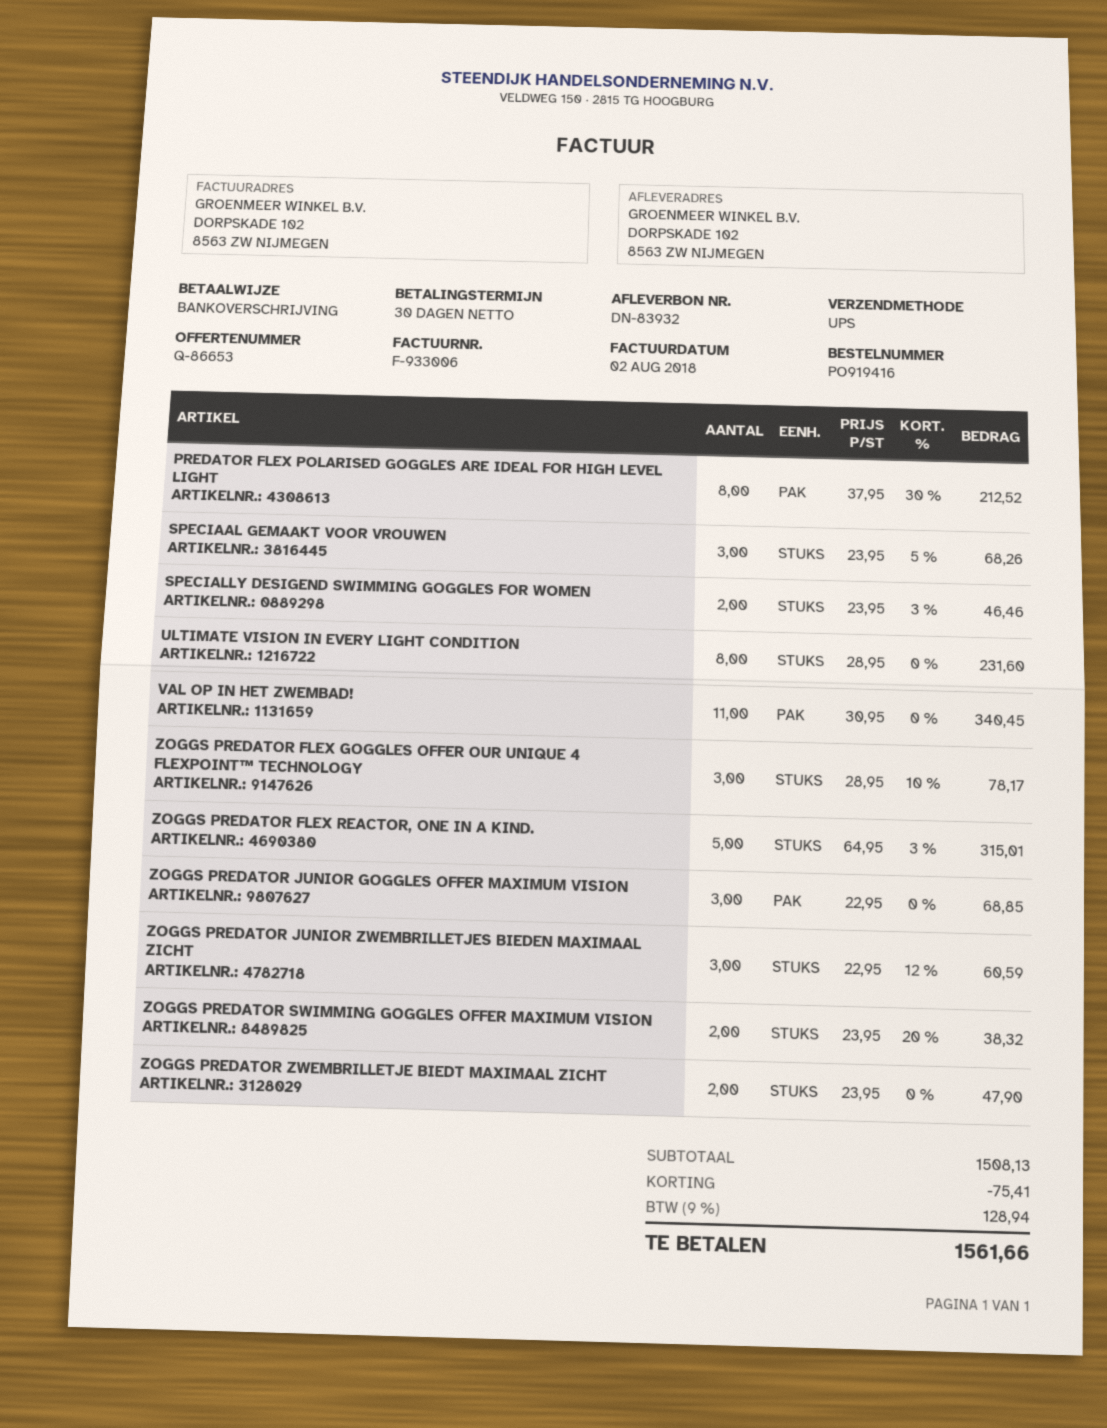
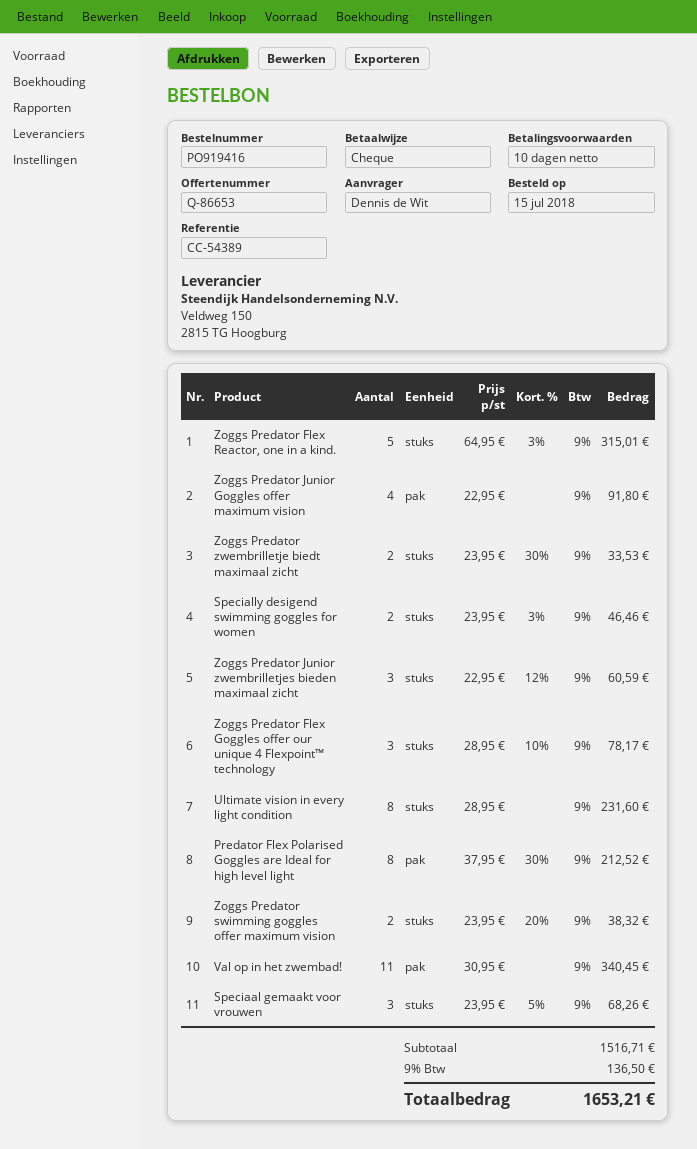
payment terms: 30 days -> 10 days
payment method: bank transfer -> cheque
ZOGGS PREDATOR JUNIOR GOGGLES OFFER MAXIMUM VISION: 3 x 22.95 = 68.85 -> 4 x 22.95 = 91.80
ZOGGS PREDATOR ZWEMBRILLETJE BIEDT MAXIMAAL ZICHT: 2 x 23.95 = 47.90 -> 2 x 23.95 - 30% = 33.53
subtotal: 1508.13 -> 1516.71
discount: 75.41 -> none
tax: 9% = 128.94 -> 9% = 136.50
total: 1561.66 -> 1653.21

